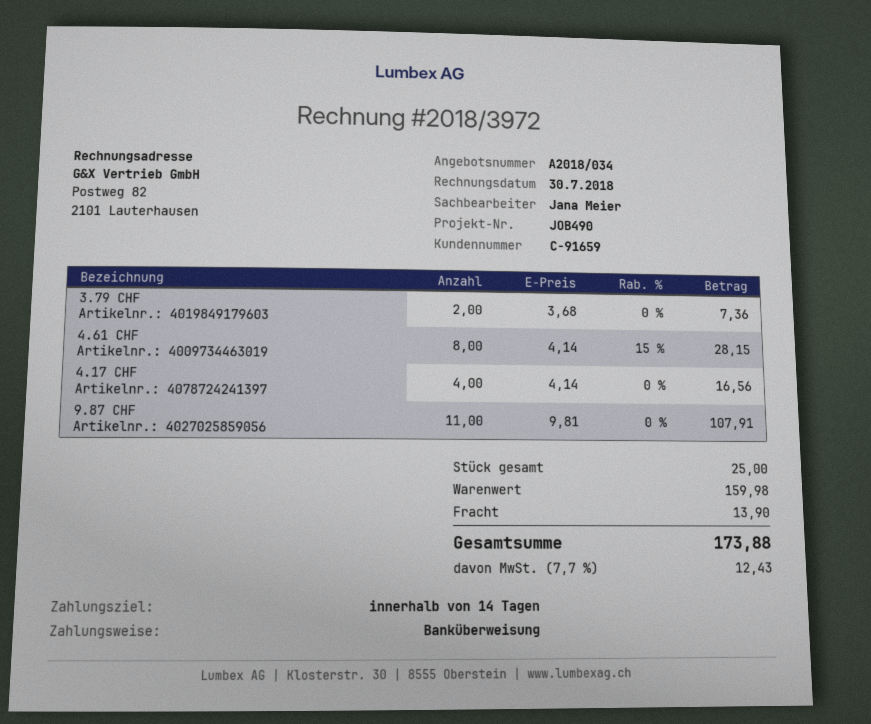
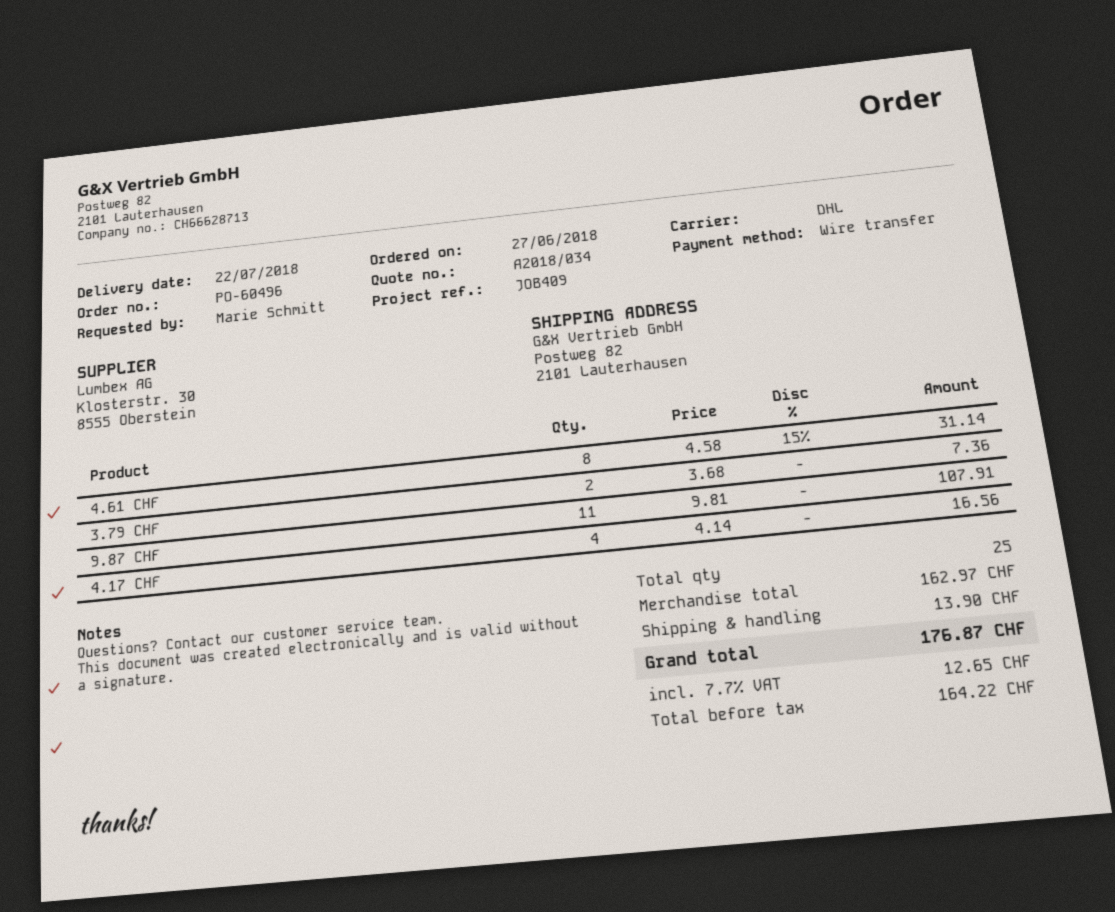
reference: JOB490 -> JOB409
4.61 CHF: 8 x 4.14 - 15% = 28.15 -> 8 x 4.58 - 15% = 31.14
subtotal: 159.98 -> 162.97
tax: 7.7% = 12.43 -> 7.7% = 12.65
total: 173.88 -> 176.87

